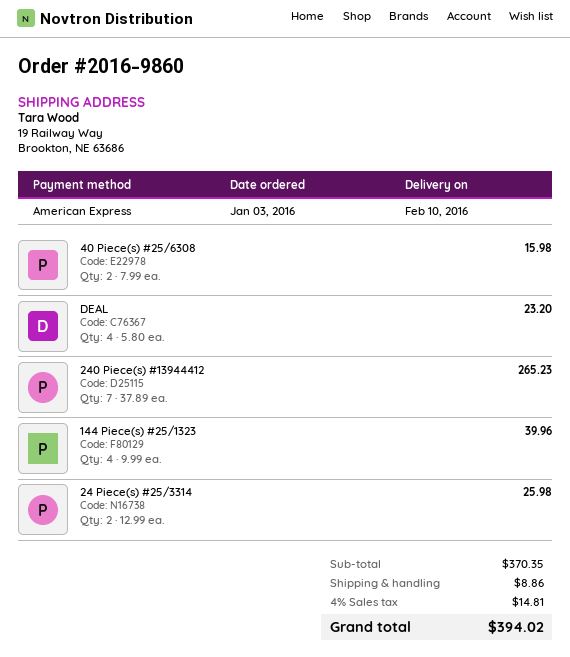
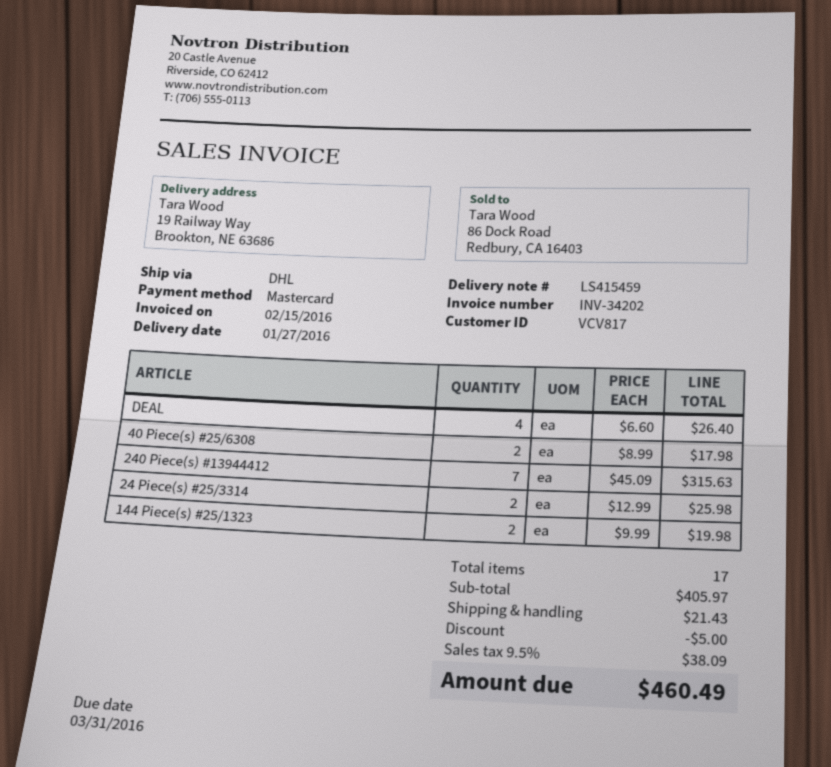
delivery date: 2016-02-10 -> 2016-01-27
payment method: American Express -> Mastercard
40 Piece(s) #25/6308: 2 x 7.99 = 15.98 -> 2 x 8.99 = 17.98
DEAL: 4 x 5.80 = 23.20 -> 4 x 6.60 = 26.40
240 Piece(s) #13944412: 7 x 37.89 = 265.23 -> 7 x 45.09 = 315.63
144 Piece(s) #25/1323: 4 x 9.99 = 39.96 -> 2 x 9.99 = 19.98
subtotal: 370.35 -> 405.97
discount: none -> 5.00
shipping: 8.86 -> 21.43
tax: 4% = 14.81 -> 9.5% = 38.09
total: 394.02 -> 460.49

